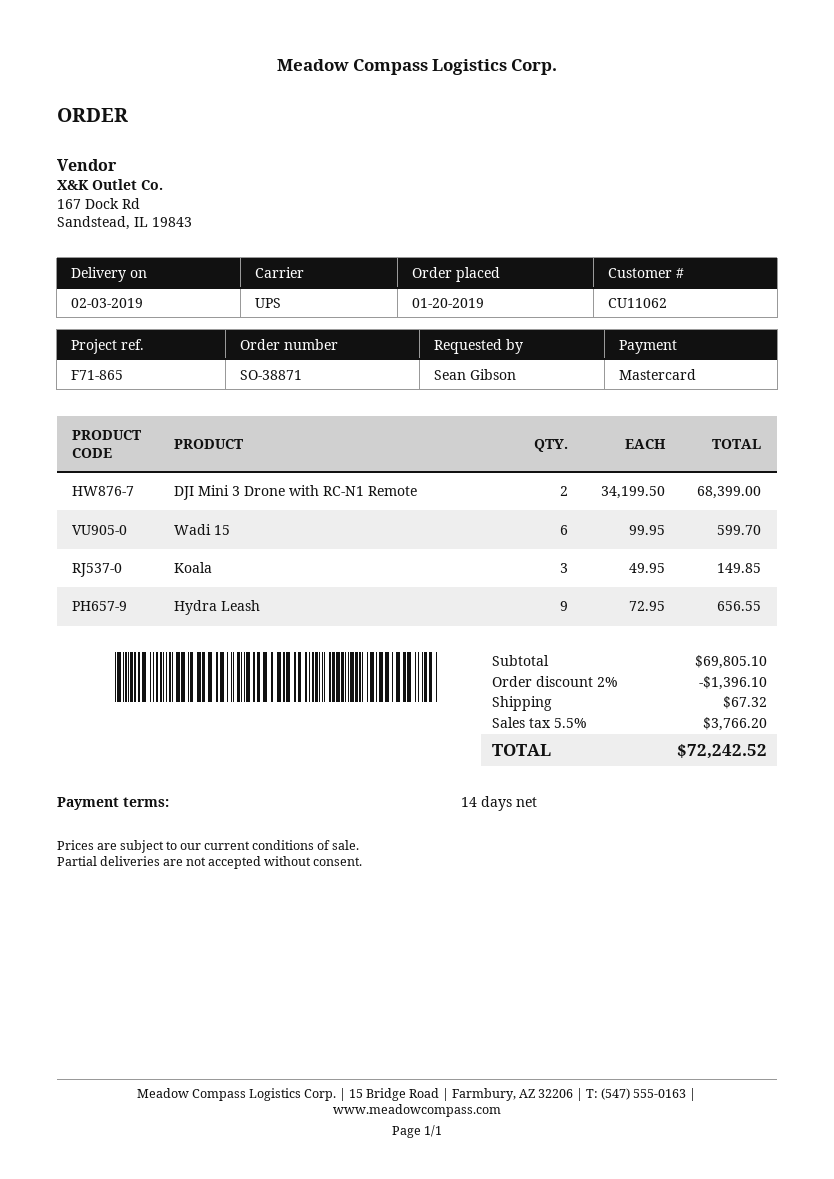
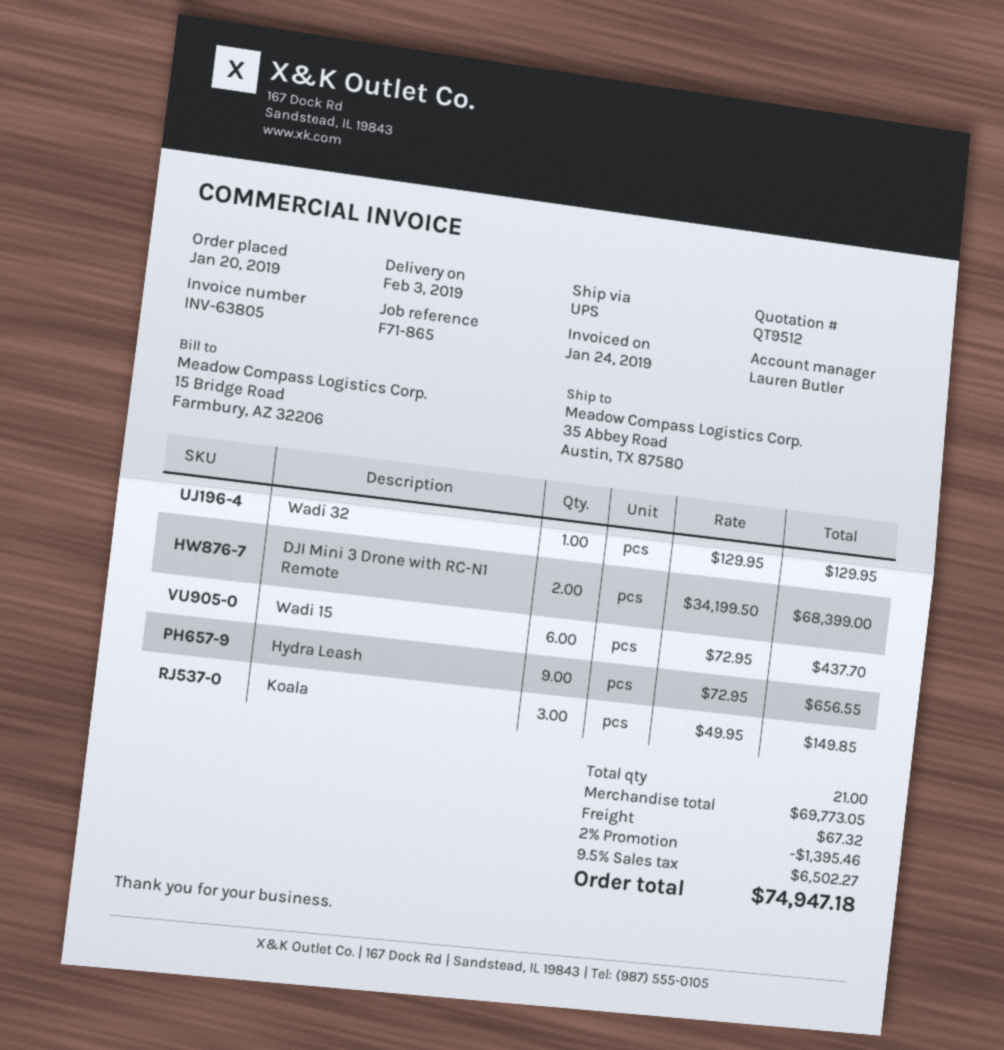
Wadi 15: 6 x 99.95 = 599.70 -> 6 x 72.95 = 437.70
Wadi 32: none -> 1 x 129.95 = 129.95
subtotal: 69805.10 -> 69773.05
discount: 2% = 1396.10 -> 2% = 1395.46
tax: 5.5% = 3766.20 -> 9.5% = 6502.27
total: 72242.52 -> 74947.18

